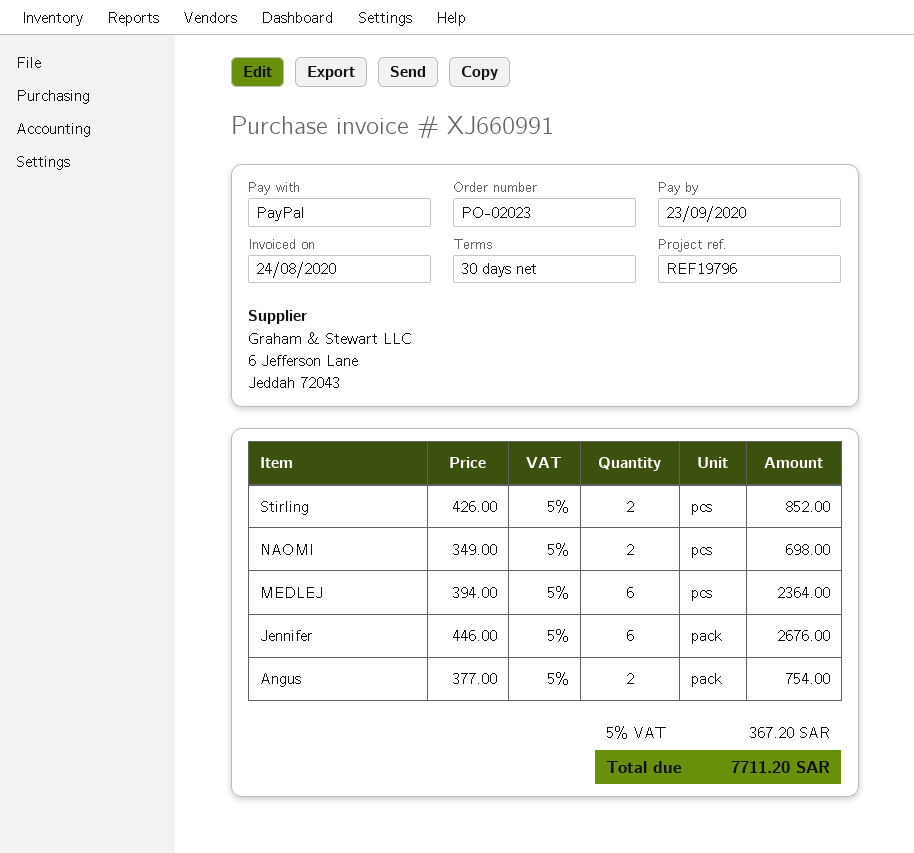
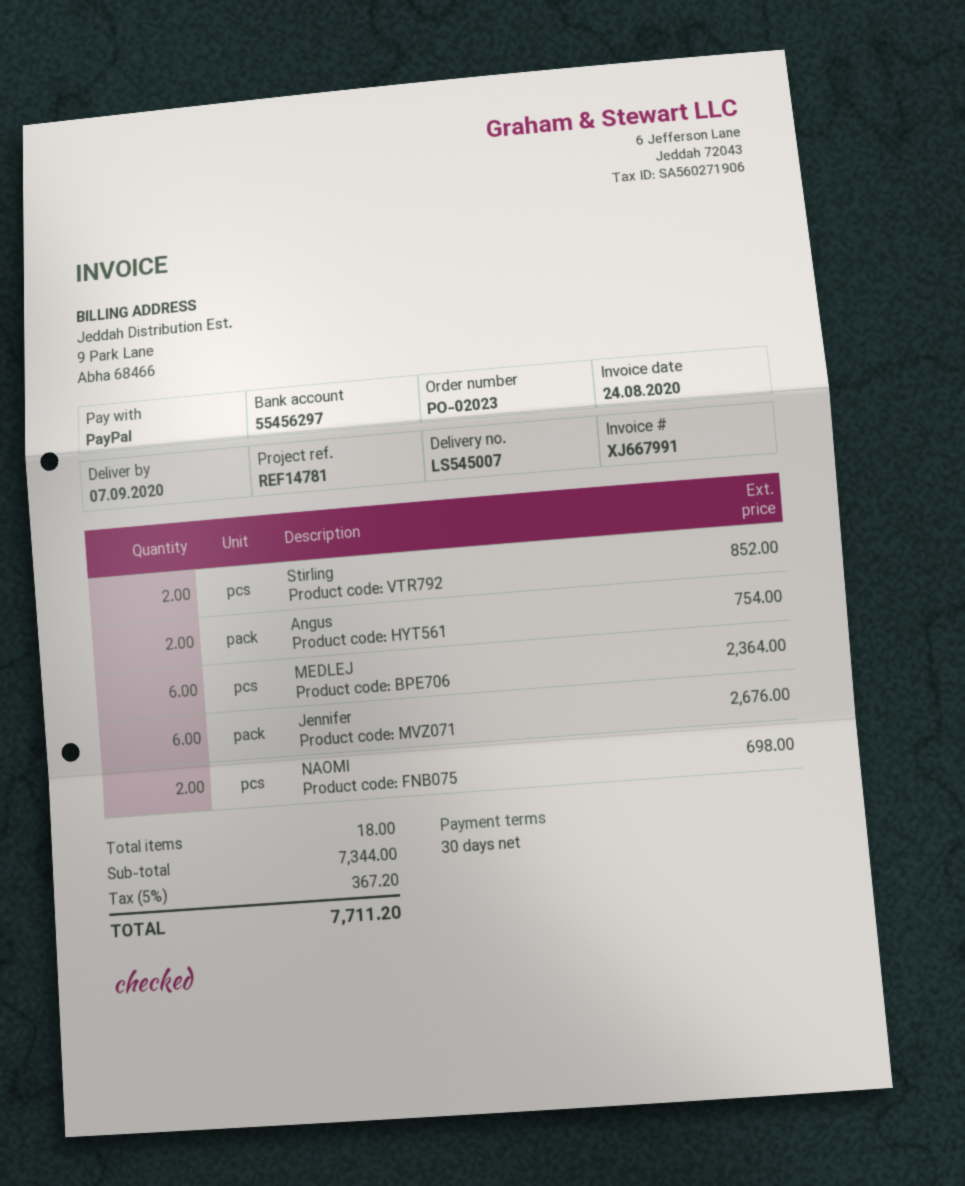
invoice number: XJ660991 -> XJ667991
reference: REF19796 -> REF14781

